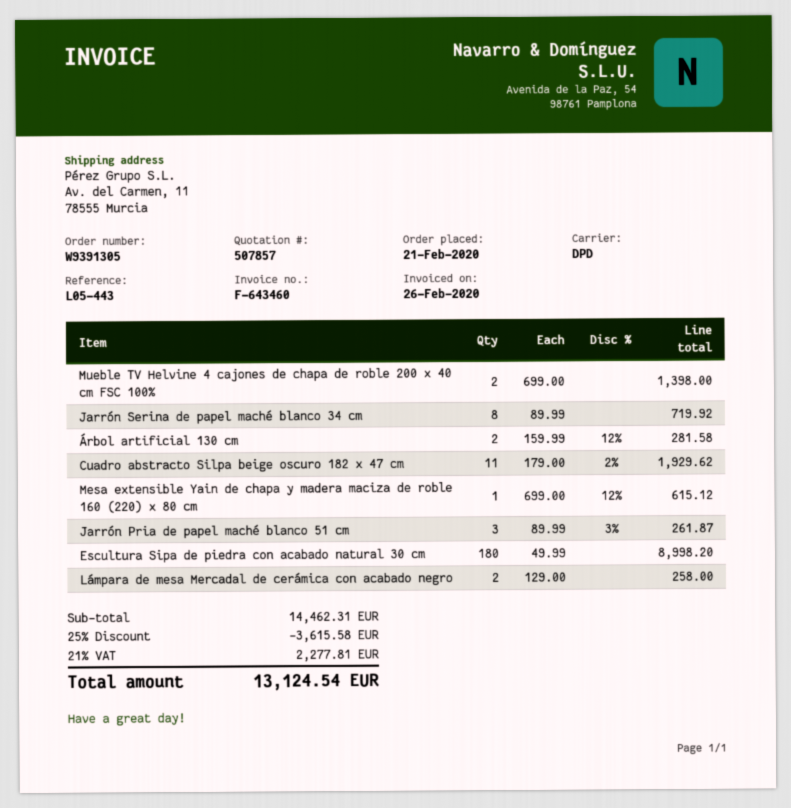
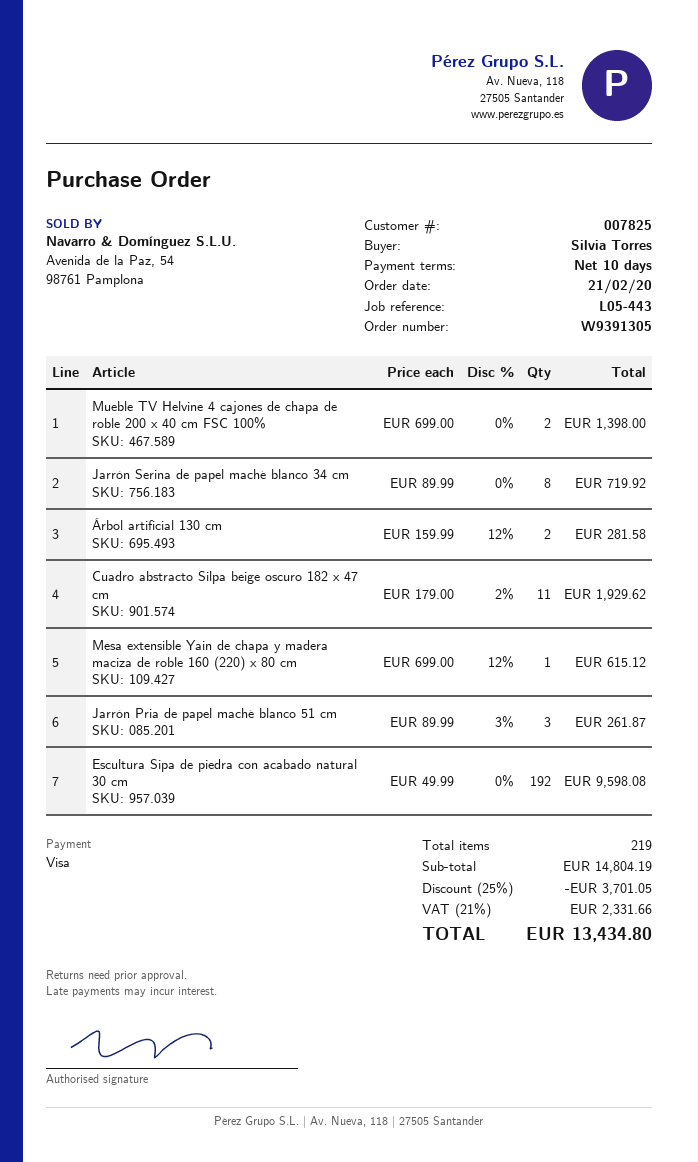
Escultura Sipa de piedra con acabado natural 30 cm: 180 x 49.99 = 8998.20 -> 192 x 49.99 = 9598.08
Lámpara de mesa Mercadal de cerámica con acabado negro: 2 x 129.00 = 258.00 -> none
subtotal: 14462.31 -> 14804.19
discount: 25% = 3615.58 -> 25% = 3701.05
tax: 21% = 2277.81 -> 21% = 2331.66
total: 13124.54 -> 13434.80

